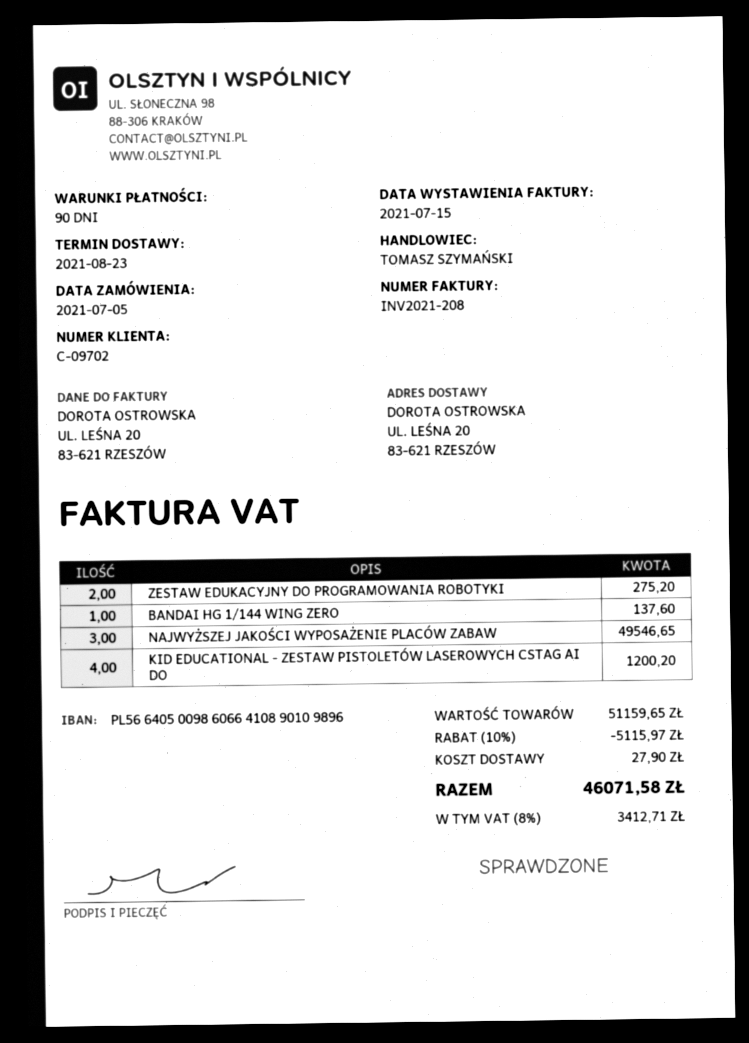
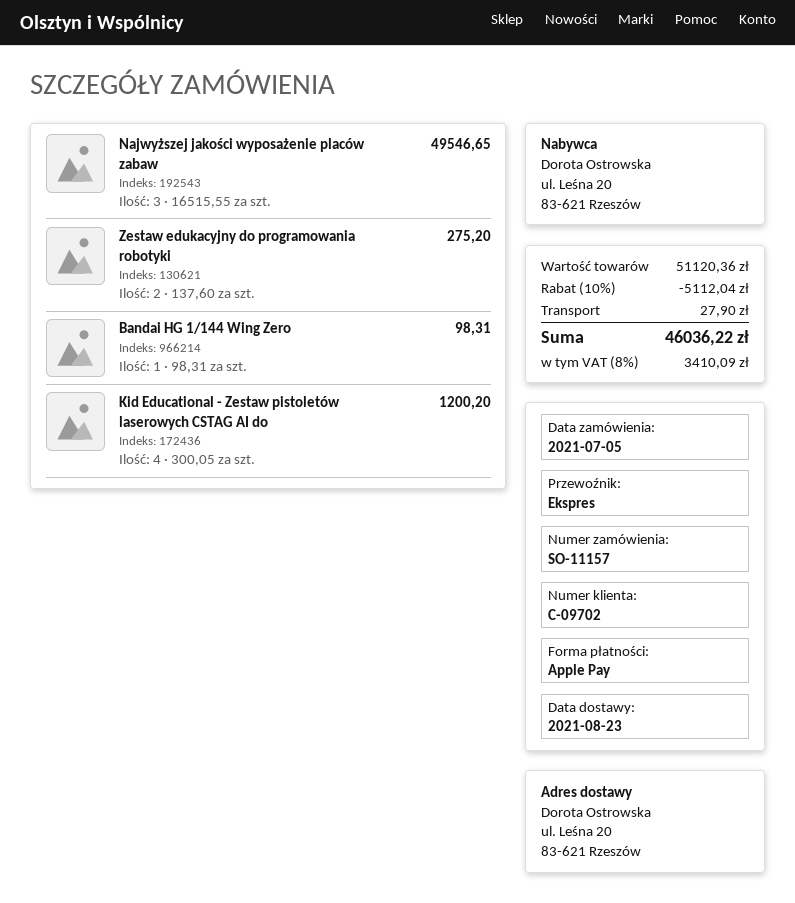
BANDAI HG 1/144 WING ZERO: 1 for 137.60 -> 1 for 98.31
subtotal: 51159.65 -> 51120.36
discount: 10% = 5115.97 -> 10% = 5112.04
tax: 8% = 3412.71 -> 8% = 3410.09
total: 46071.58 -> 46036.22

